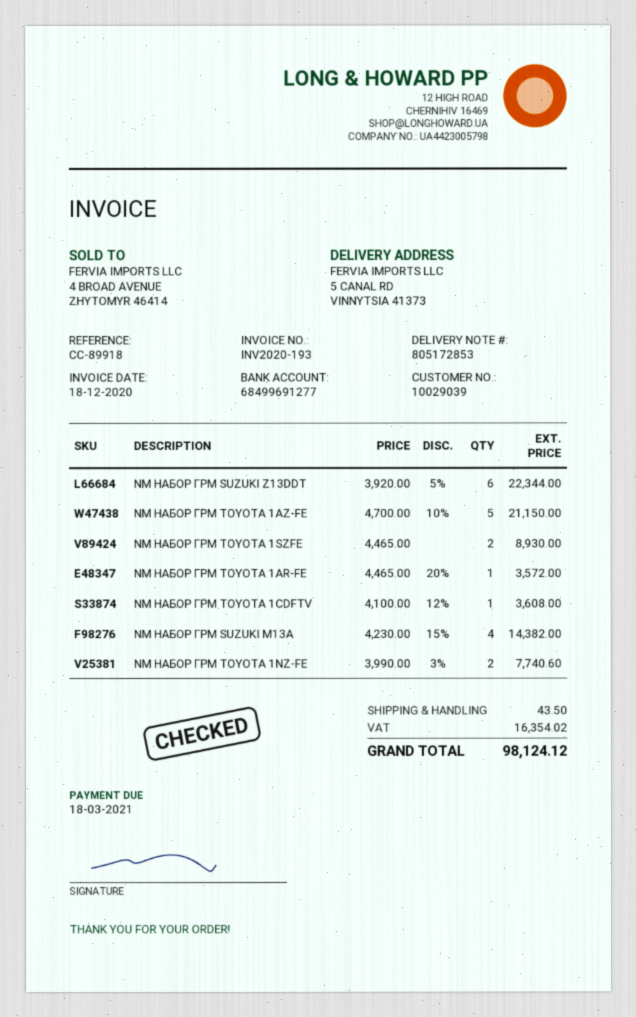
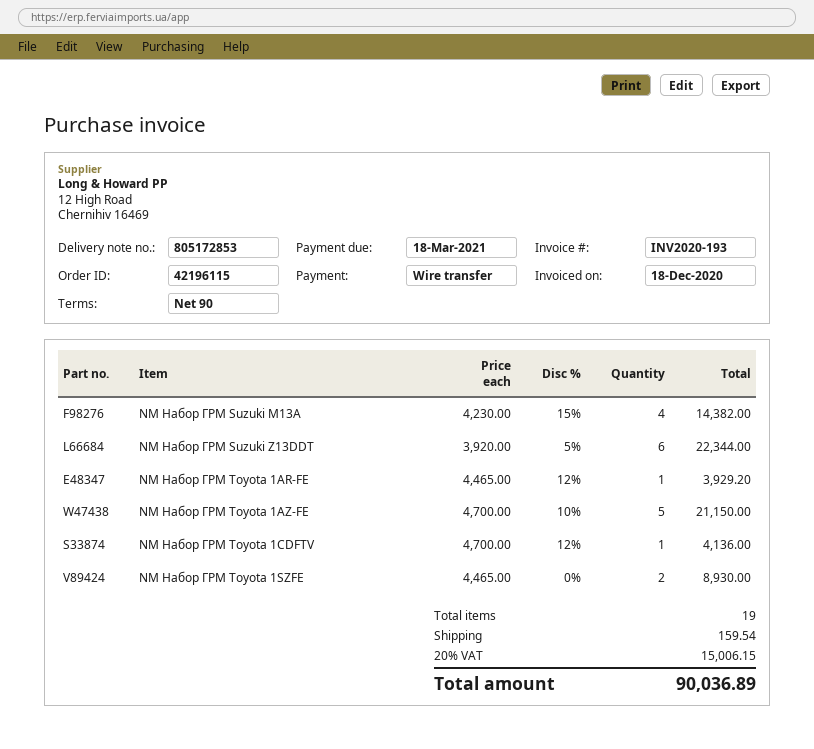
NM НАБОР ГРМ TOYOTA 1AR-FE: 1 x 4465.00 - 20% = 3572.00 -> 1 x 4465.00 - 12% = 3929.20
NM НАБОР ГРМ TOYOTA 1CDFTV: 1 x 4100.00 - 12% = 3608.00 -> 1 x 4700.00 - 12% = 4136.00
NM НАБОР ГРМ TOYOTA 1NZ-FE: 2 x 3990.00 - 3% = 7740.60 -> none
shipping: 43.50 -> 159.54
tax: 16354.02 -> 15006.15
total: 98124.12 -> 90036.89

